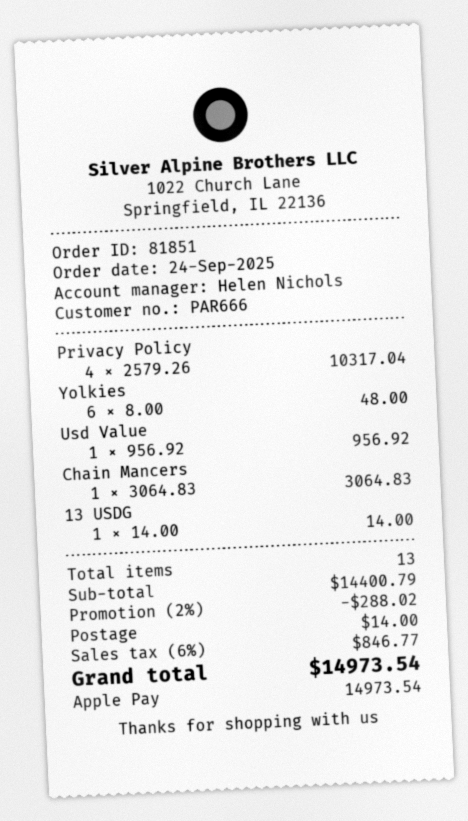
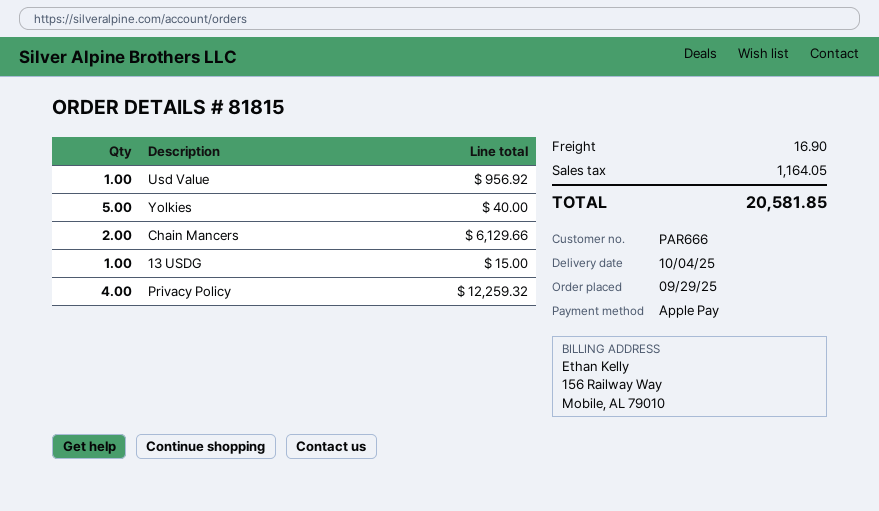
order number: 81851 -> 81815
order date: 2025-09-24 -> 2025-09-29
Privacy Policy: 4 for 10317.04 -> 4 for 12259.32
Yolkies: 6 for 48.00 -> 5 for 40.00
Chain Mancers: 1 for 3064.83 -> 2 for 6129.66
13 USDG: 1 for 14.00 -> 1 for 15.00
discount: 2% = 288.02 -> none
shipping: 14.00 -> 16.90
tax: 846.77 -> 1164.05
total: 14973.54 -> 20581.85

